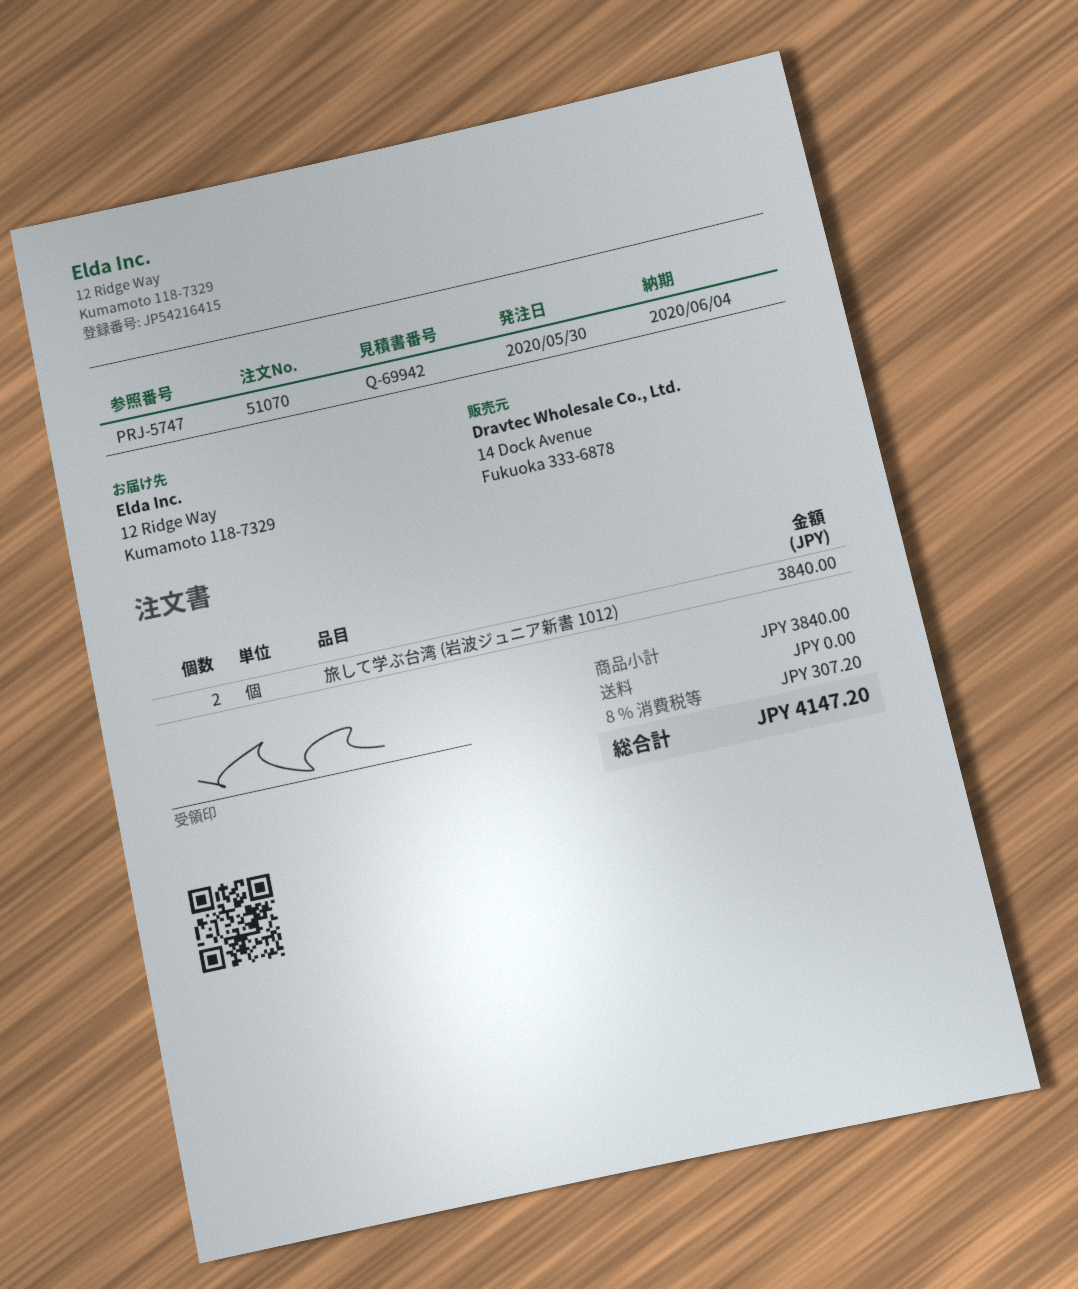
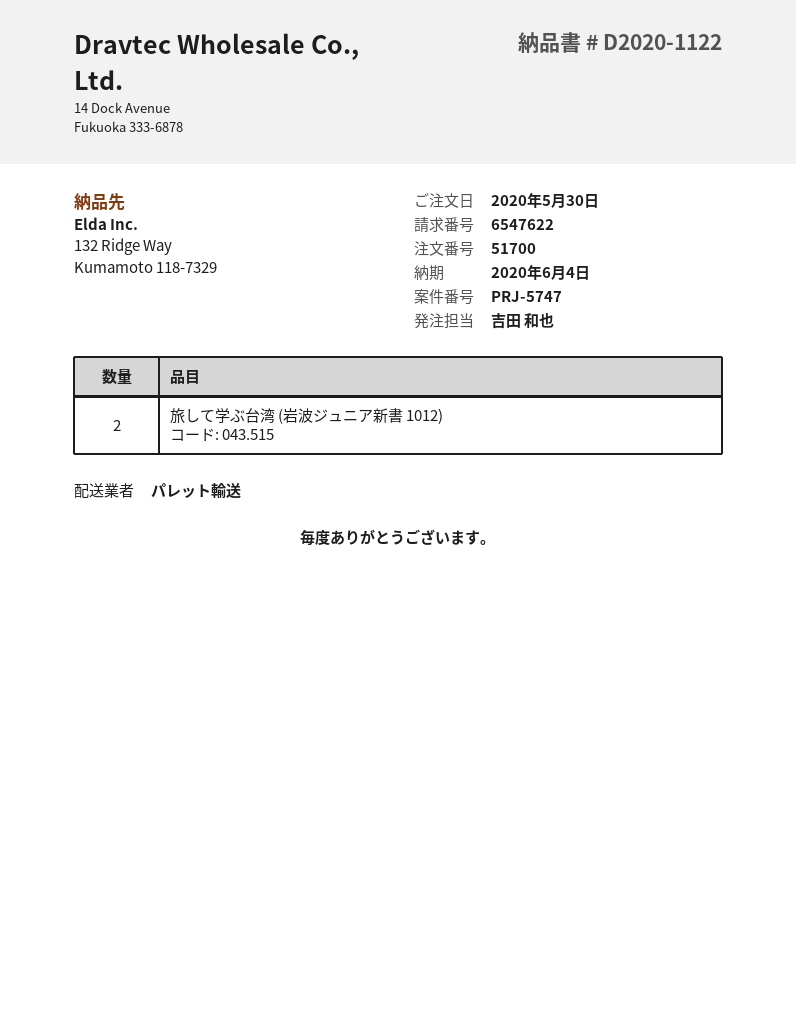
order number: 51070 -> 51700
ship to: 12 Ridge Way, Kumamoto 118-7329 -> 132 Ridge Way, Kumamoto 118-7329

